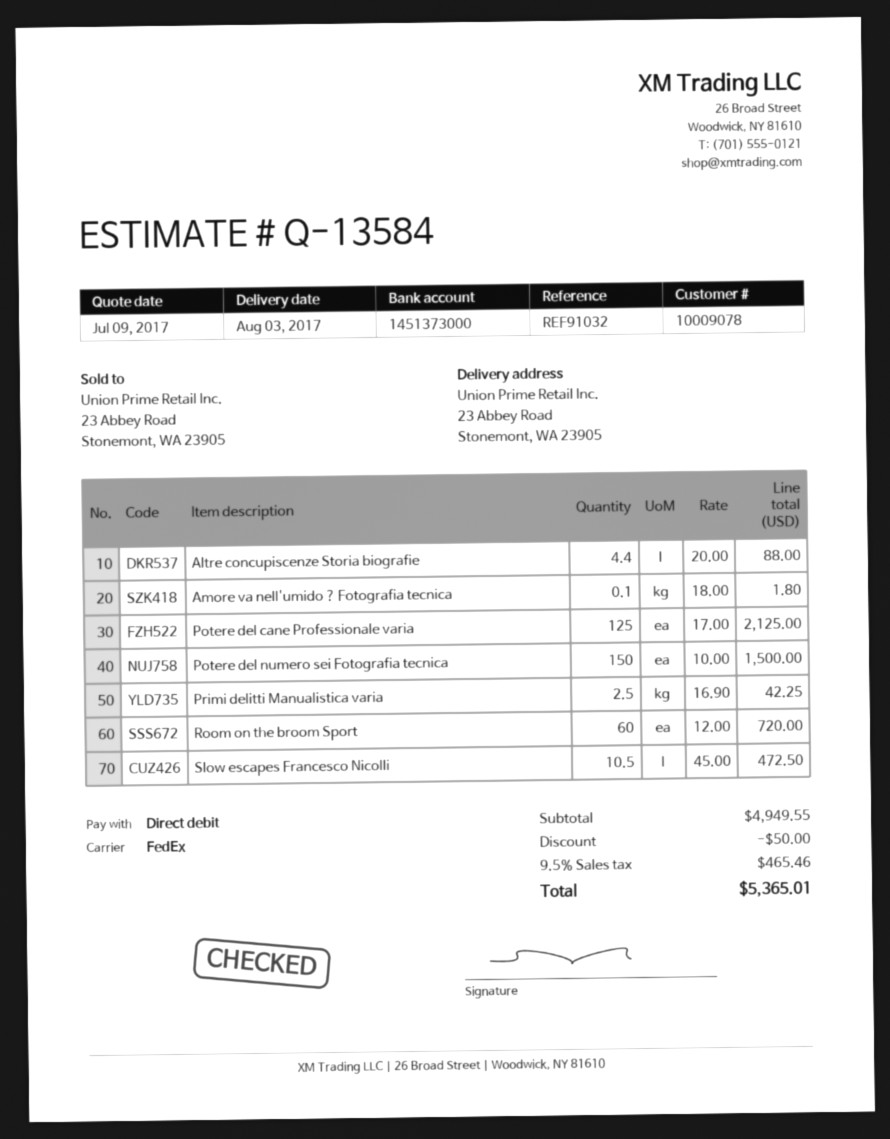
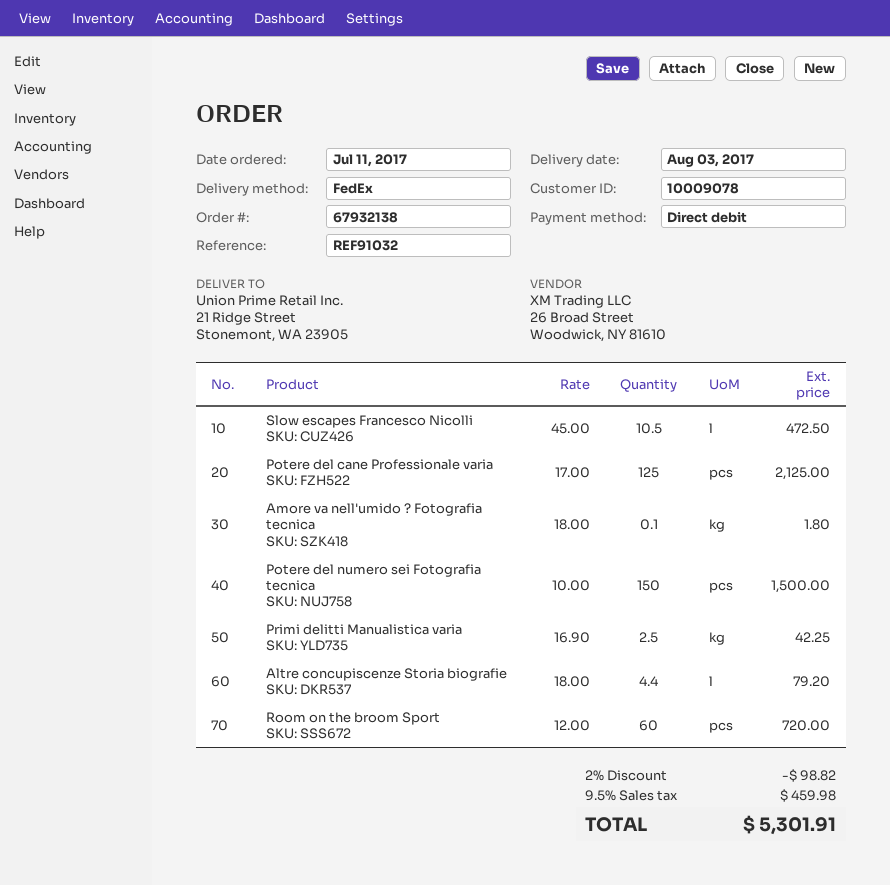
ship to: 23 Abbey Road, Stonemont, WA 23905 -> 21 Ridge Street, Stonemont, WA 23905
Altre concupiscenze Storia biografie: 4.4 x 20.00 = 88.00 -> 4.4 x 18.00 = 79.20
discount: 50.00 -> 98.82
tax: 9.5% = 465.46 -> 9.5% = 459.98
total: 5365.01 -> 5301.91

